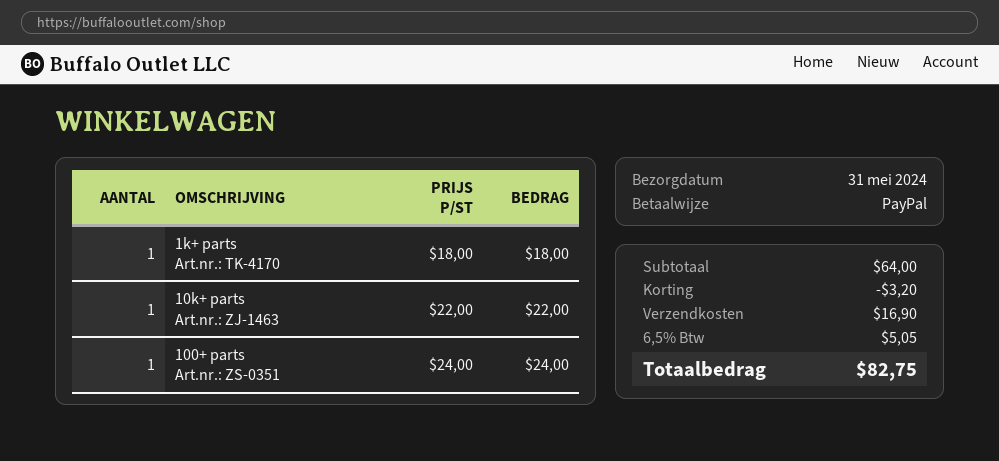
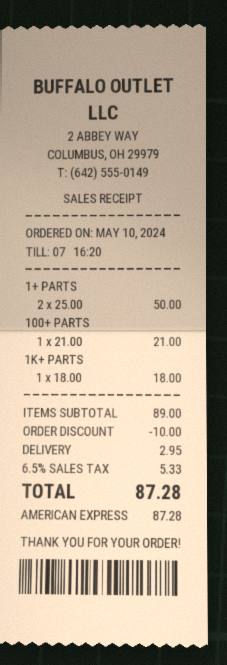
payment method: PayPal -> American Express
10k+ parts: 1 x 22.00 = 22.00 -> none
100+ parts: 1 x 24.00 = 24.00 -> 1 x 21.00 = 21.00
1+ PARTS: none -> 2 x 25.00 = 50.00
subtotal: 64.00 -> 89.00
discount: 3.20 -> 10.00
shipping: 16.90 -> 2.95
tax: 6.5% = 5.05 -> 6.5% = 5.33
total: 82.75 -> 87.28

